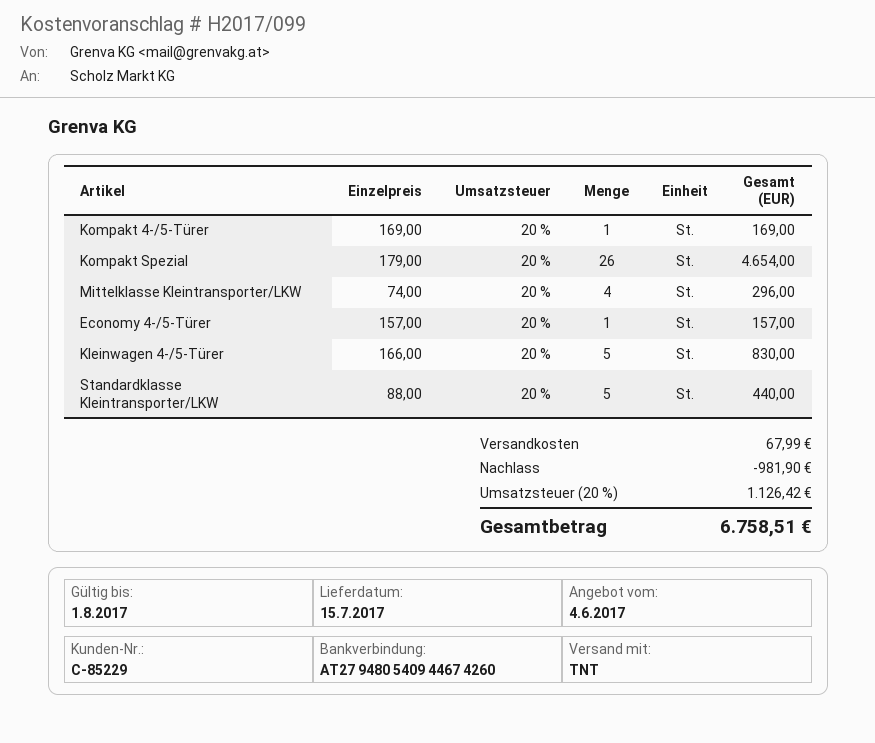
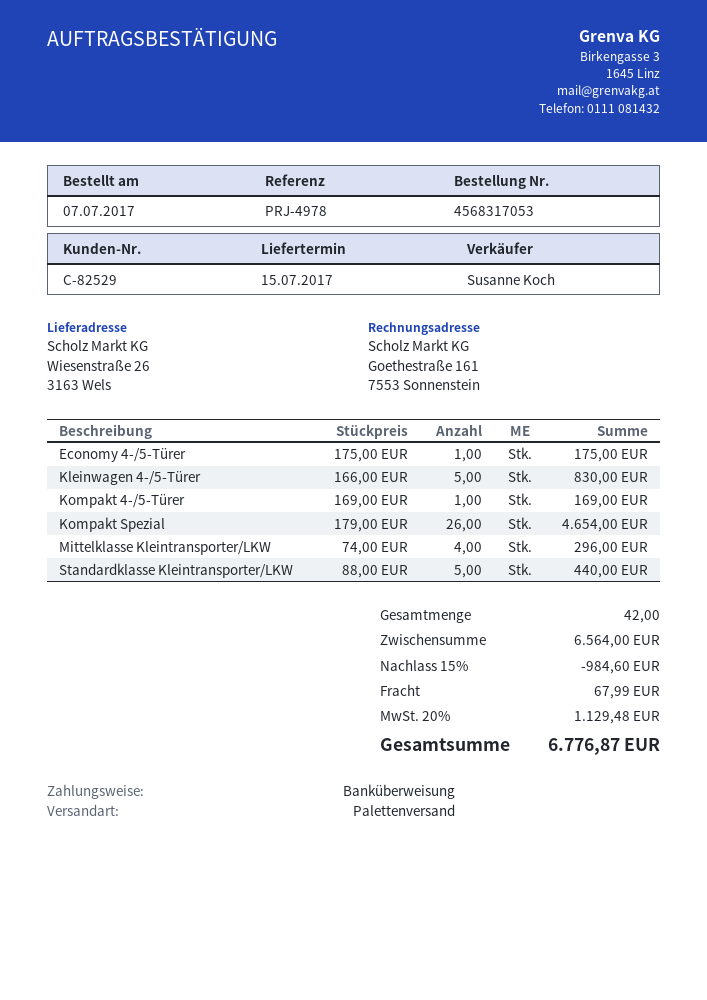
customer number: C-85229 -> C-82529
shipping method: TNT -> pallet freight
Economy 4-/5-Türer: 1 x 157.00 = 157.00 -> 1 x 175.00 = 175.00
discount: 981.90 -> 984.60
tax: 20% = 1126.42 -> 20% = 1129.48
total: 6758.51 -> 6776.87

